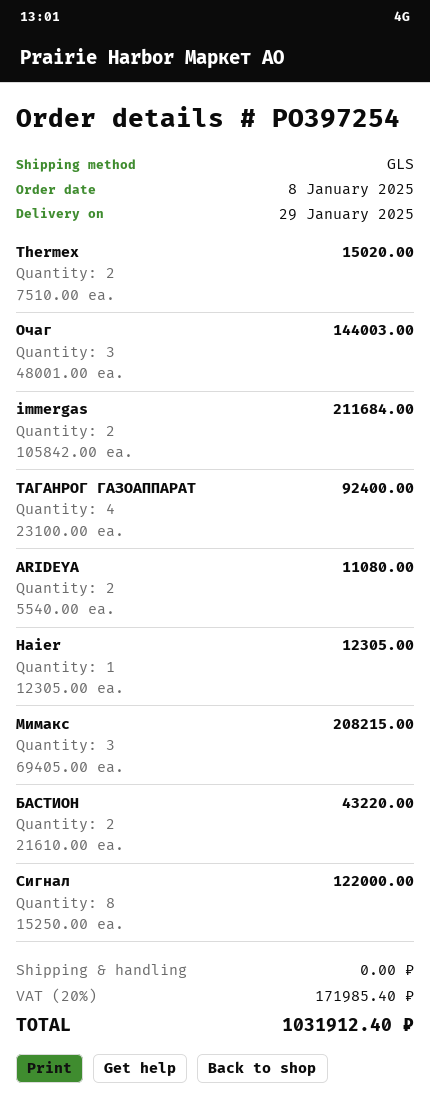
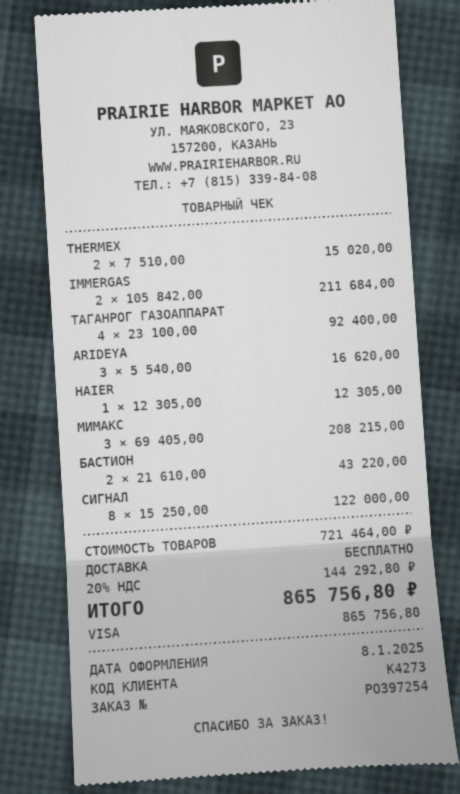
Очаг: 3 x 48001.00 = 144003.00 -> none
ARIDEYA: 2 x 5540.00 = 11080.00 -> 3 x 5540.00 = 16620.00
tax: 20% = 171985.40 -> 20% = 144292.80
total: 1031912.40 -> 865756.80

